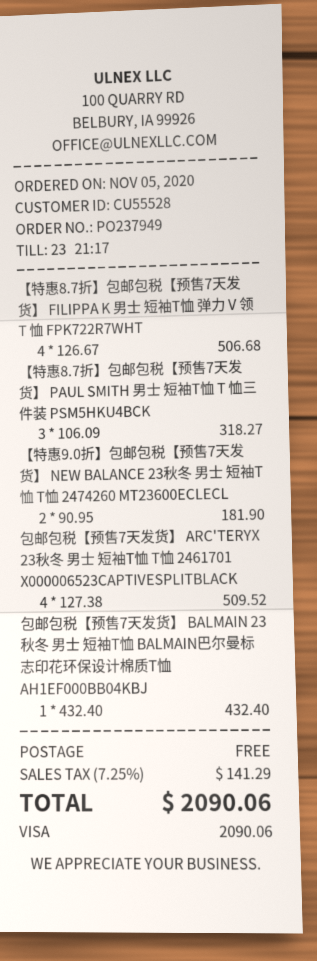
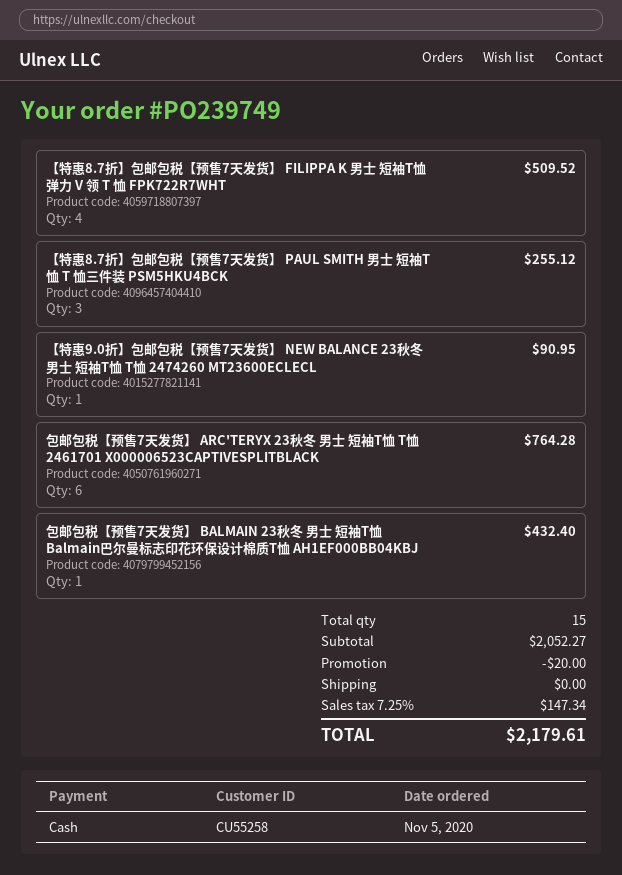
order number: PO237949 -> PO239749
customer number: CU55528 -> CU55258
payment method: Visa -> cash
【特惠8.7折】包邮包税【预售7天发货】 FILIPPA K 男士 短袖T恤 弹力 V 领 T 恤 FPK722R7WHT: 4 for 506.68 -> 4 for 509.52
【特惠8.7折】包邮包税【预售7天发货】 PAUL SMITH 男士 短袖T恤 T 恤三件装 PSM5HKU4BCK: 3 for 318.27 -> 3 for 255.12
【特惠9.0折】包邮包税【预售7天发货】 NEW BALANCE 23秋冬 男士 短袖T恤 T恤 2474260 MT23600ECLECL: 2 for 181.90 -> 1 for 90.95
包邮包税【预售7天发货】 ARC'TERYX 23秋冬 男士 短袖T恤 T恤 2461701 X000006523CAPTIVESPLITBLACK: 4 for 509.52 -> 6 for 764.28
discount: none -> 20.00
tax: 7.25% = 141.29 -> 7.25% = 147.34
total: 2090.06 -> 2179.61

